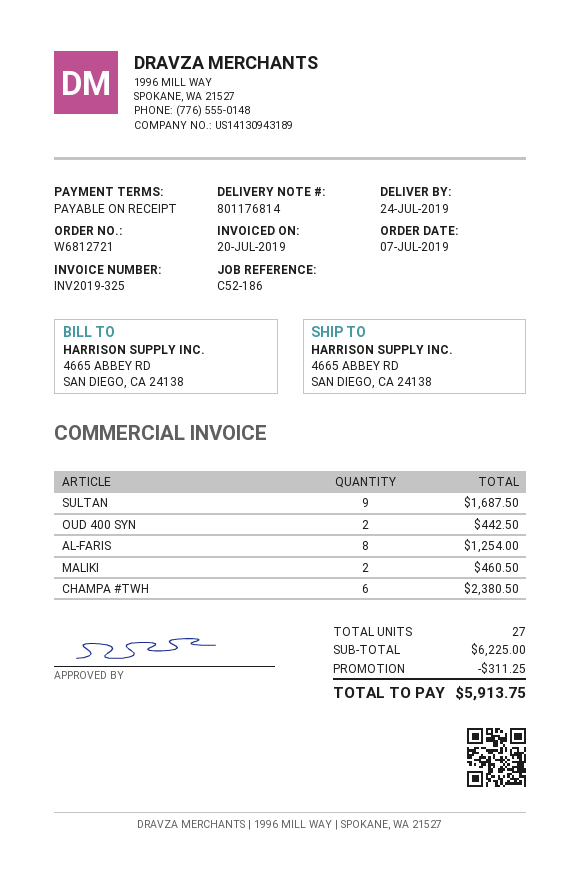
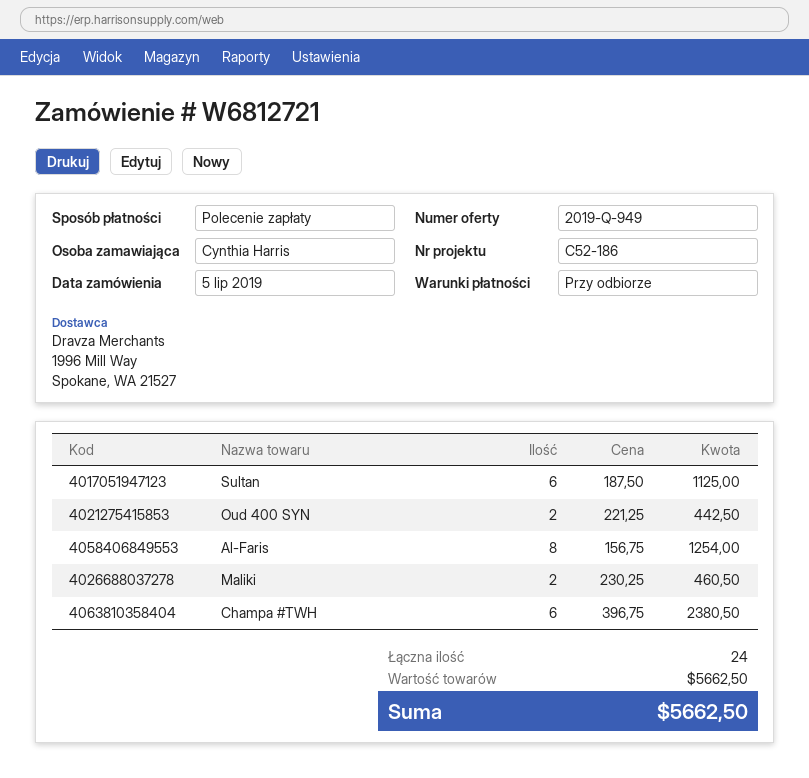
order date: 2019-07-07 -> 2019-07-05
SULTAN: 9 for 1687.50 -> 6 for 1125.00
total quantity: 27 -> 24
subtotal: 6225.00 -> 5662.50
discount: 311.25 -> none
total: 5913.75 -> 5662.50

